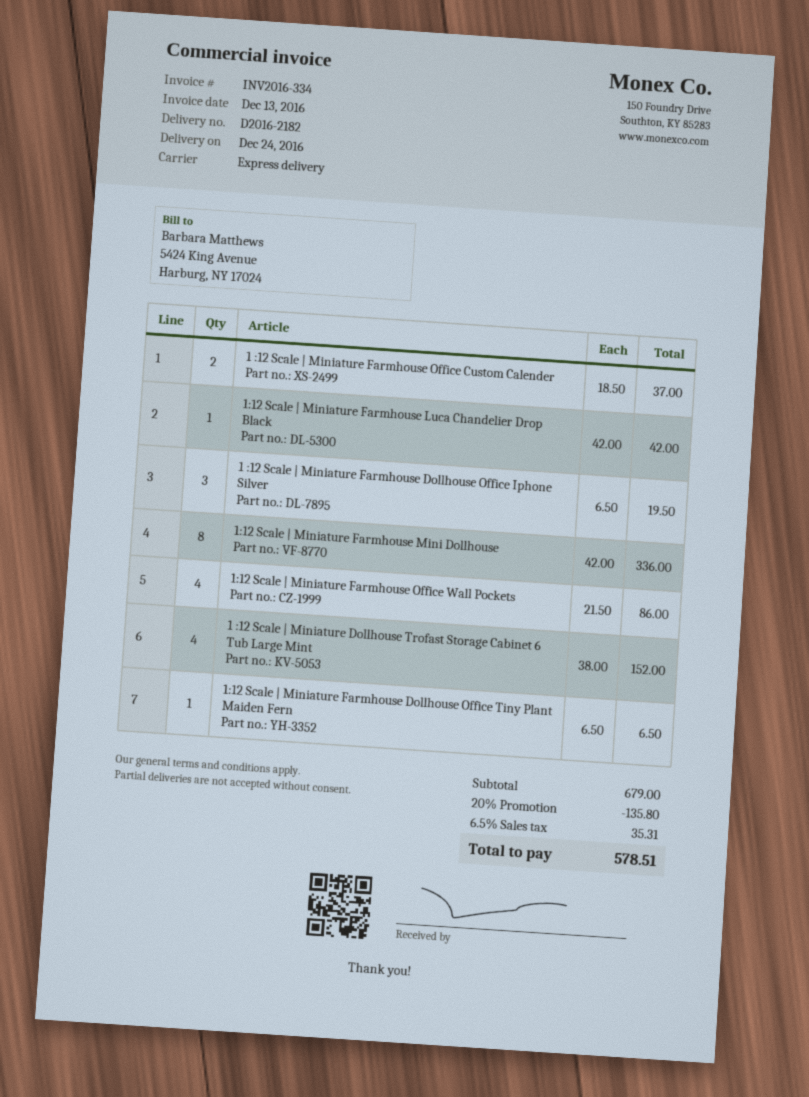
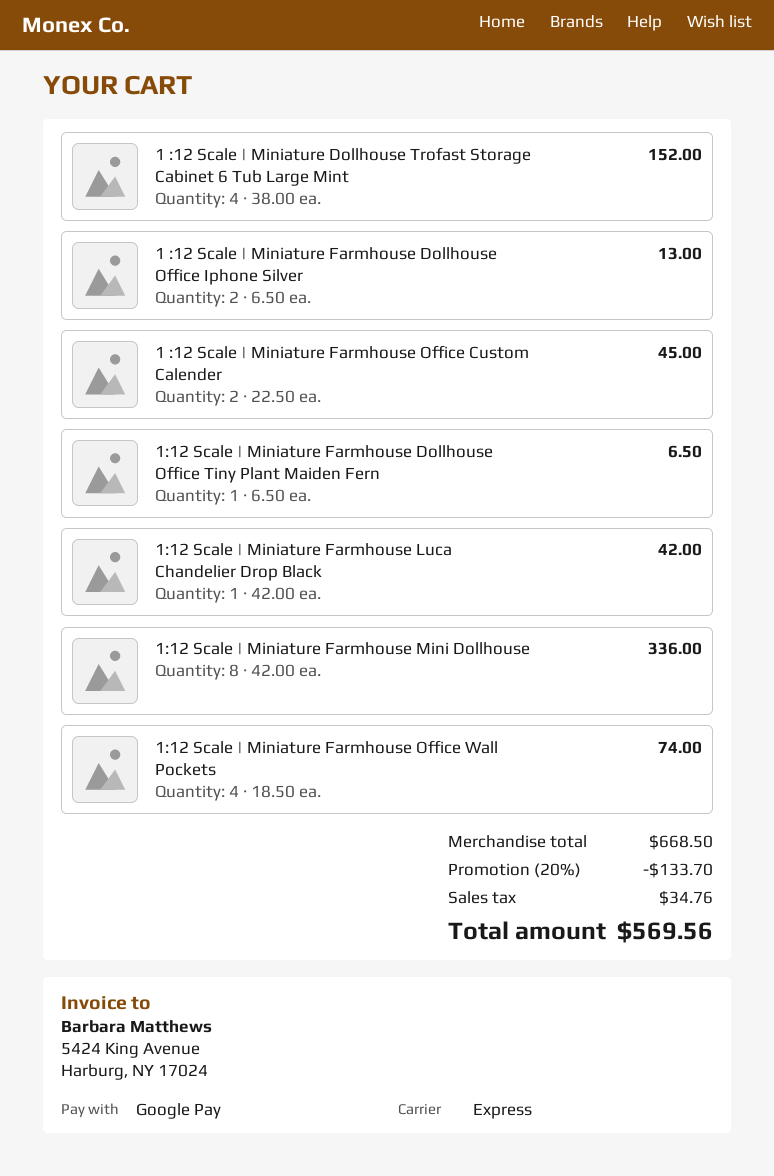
1 :12 Scale | Miniature Farmhouse Office Custom Calender: 2 x 18.50 = 37.00 -> 2 x 22.50 = 45.00
1 :12 Scale | Miniature Farmhouse Dollhouse Office Iphone Silver: 3 x 6.50 = 19.50 -> 2 x 6.50 = 13.00
1:12 Scale | Miniature Farmhouse Office Wall Pockets: 4 x 21.50 = 86.00 -> 4 x 18.50 = 74.00
subtotal: 679.00 -> 668.50
discount: 20% = 135.80 -> 20% = 133.70
tax: 35.31 -> 34.76
total: 578.51 -> 569.56

